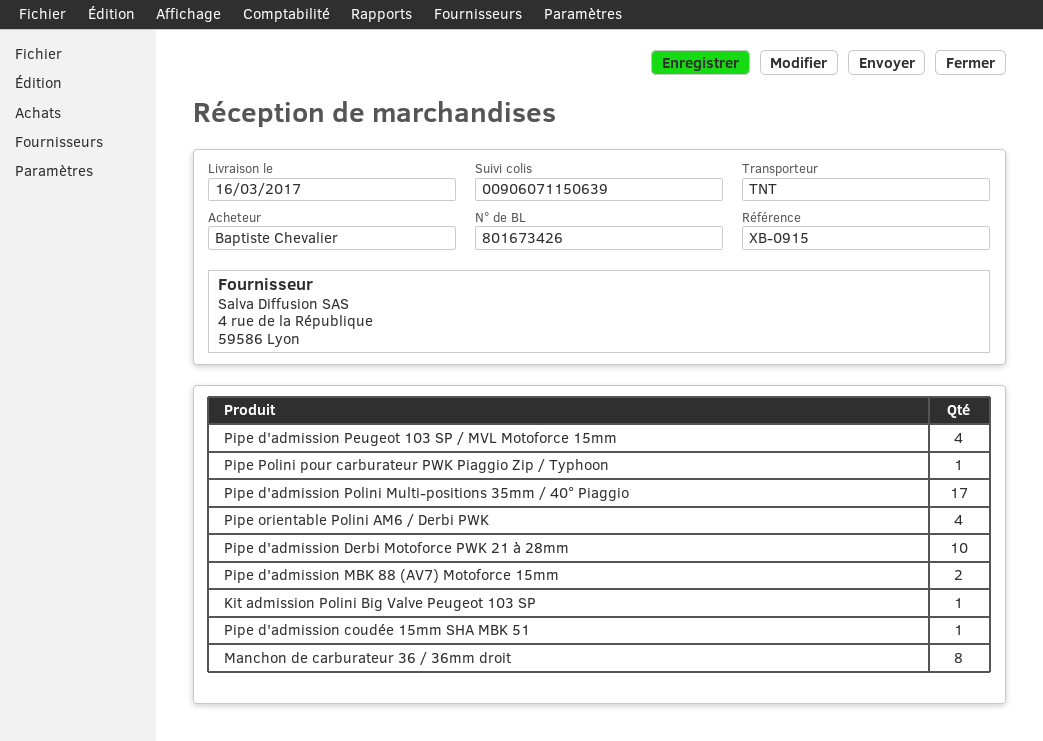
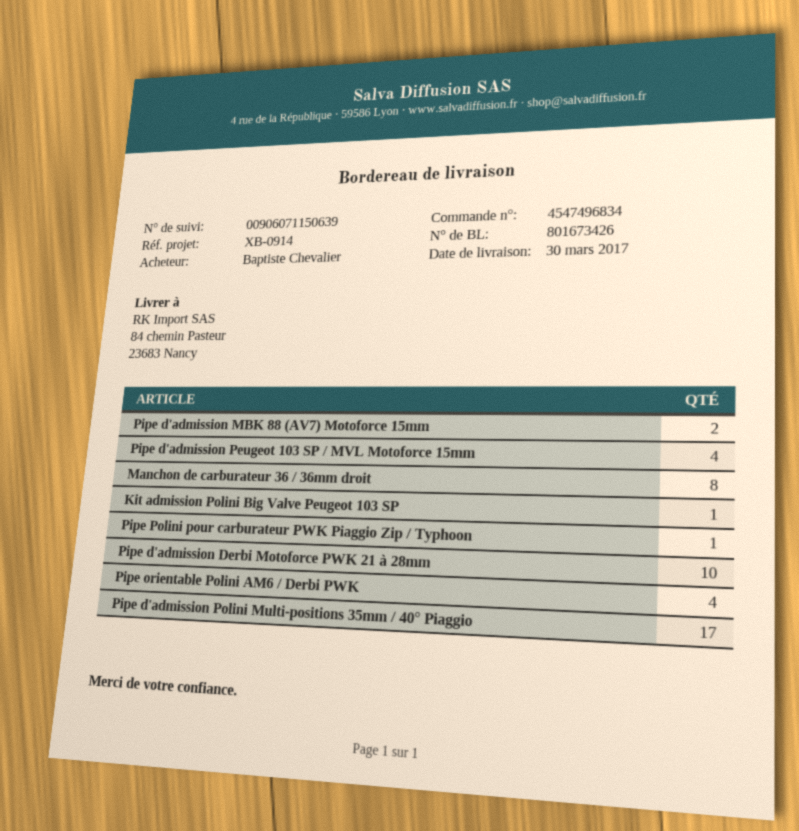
delivery date: 2017-03-16 -> 2017-03-30
reference: XB-0915 -> XB-0914
Pipe d'admission coudée 15mm SHA MBK 51: 1 -> none

